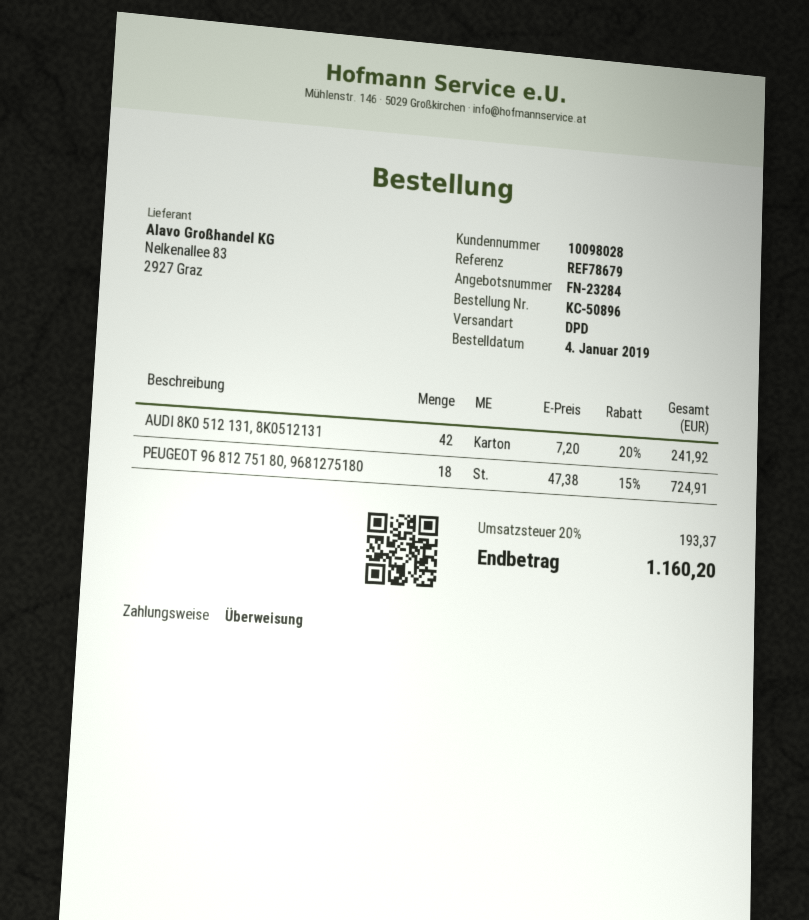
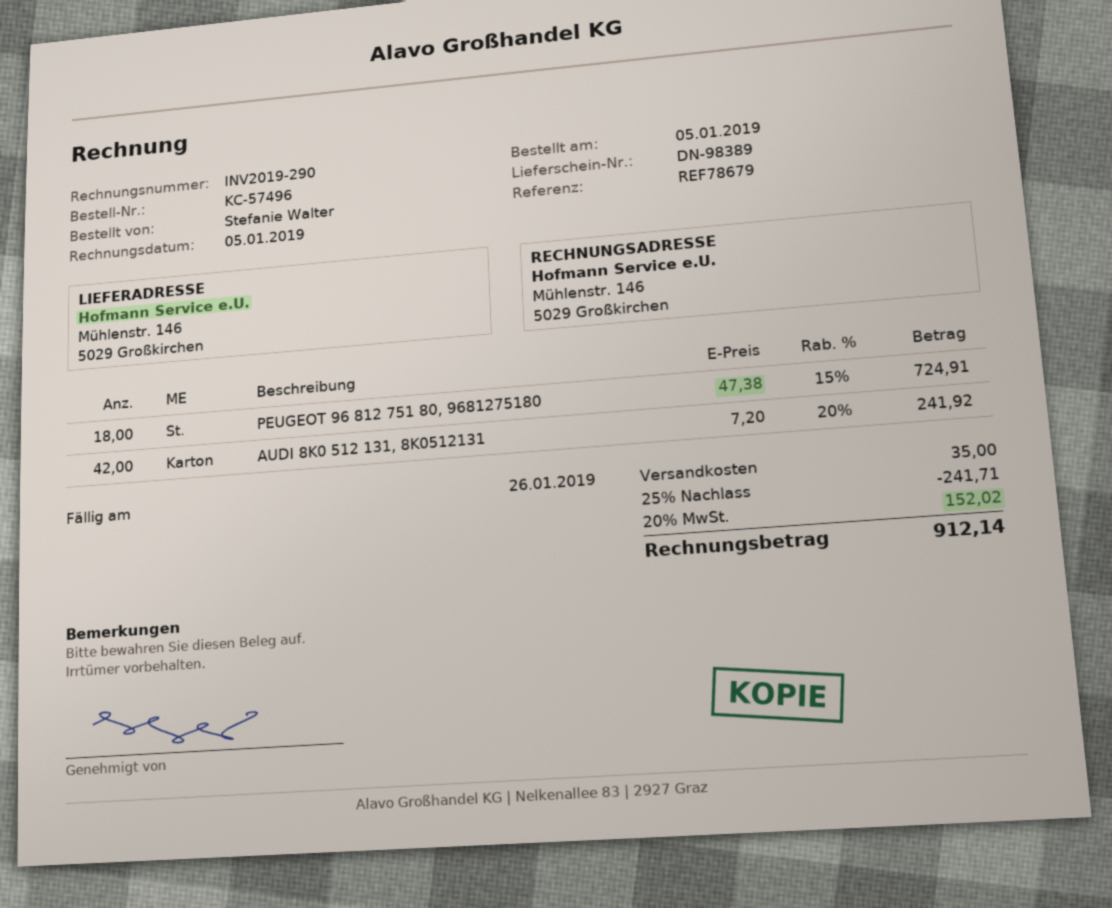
order number: KC-50896 -> KC-57496
order date: 2019-01-04 -> 2019-01-05
discount: none -> 25% = 241.71
shipping: none -> 35.00
tax: 20% = 193.37 -> 20% = 152.02
total: 1160.20 -> 912.14

